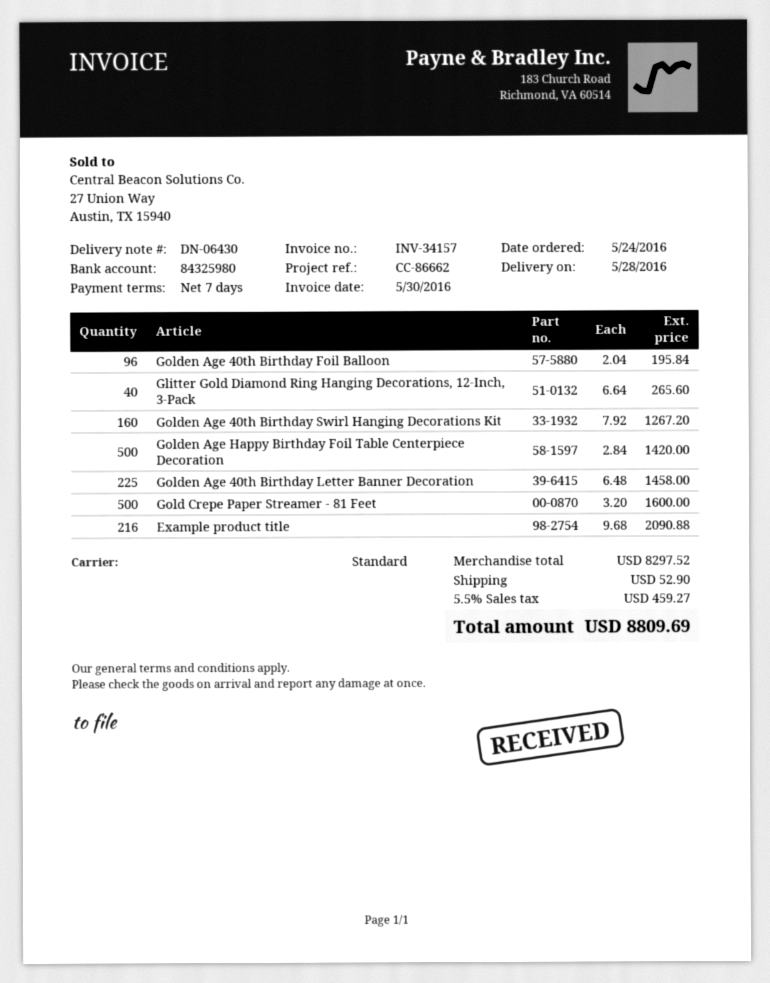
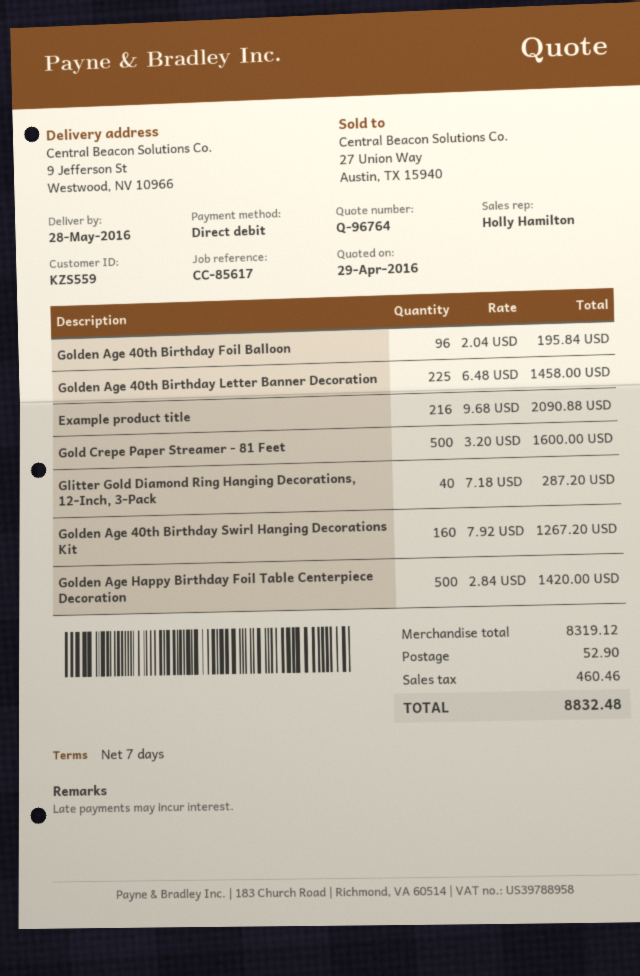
reference: CC-86662 -> CC-85617
Glitter Gold Diamond Ring Hanging Decorations, 12-Inch, 3-Pack: 40 x 6.64 = 265.60 -> 40 x 7.18 = 287.20
subtotal: 8297.52 -> 8319.12
tax: 459.27 -> 460.46
total: 8809.69 -> 8832.48

